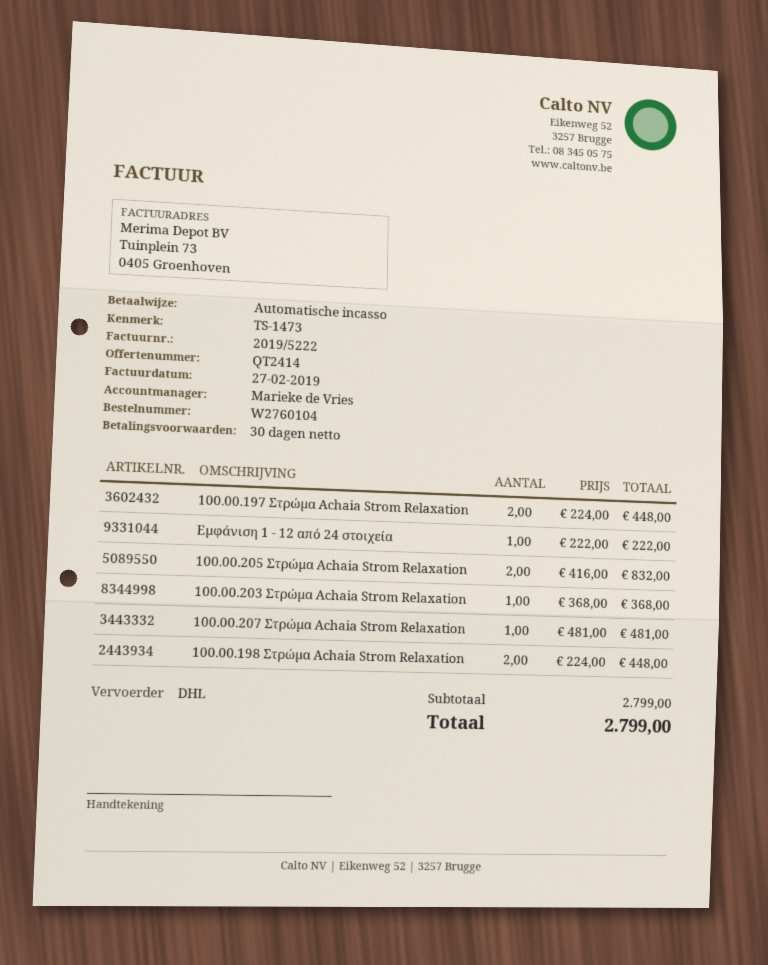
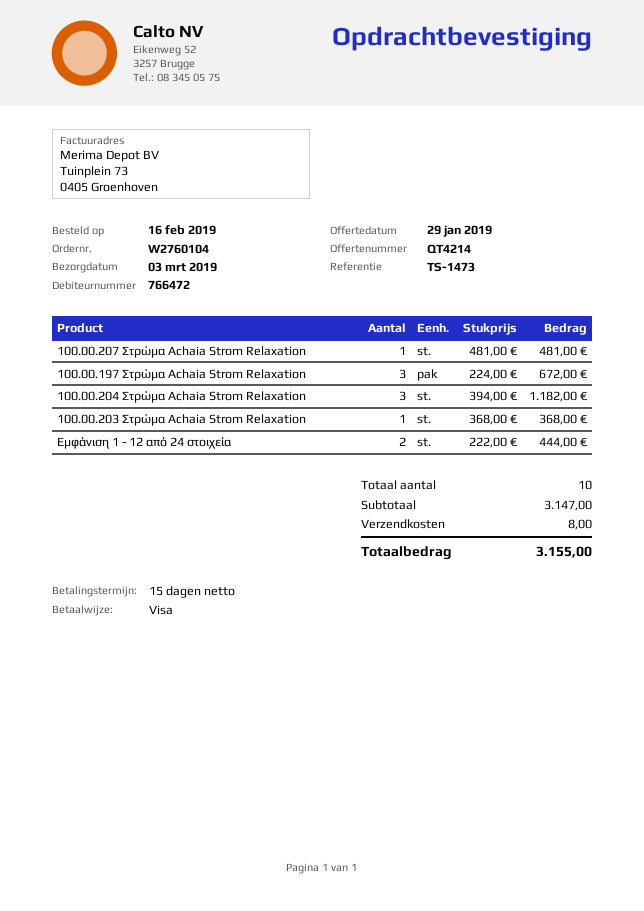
quote number: QT2414 -> QT4214
payment terms: 30 days -> 15 days
payment method: direct debit -> Visa
100.00.197 Στρώμα Achaia Strom Relaxation: 2 x 224.00 = 448.00 -> 3 x 224.00 = 672.00
Εμφάνιση 1 - 12 από 24 στοιχεία: 1 x 222.00 = 222.00 -> 2 x 222.00 = 444.00
100.00.205 Στρώμα Achaia Strom Relaxation: 2 x 416.00 = 832.00 -> none
100.00.198 Στρώμα Achaia Strom Relaxation: 2 x 224.00 = 448.00 -> none
100.00.204 Στρώμα Achaia Strom Relaxation: none -> 3 x 394.00 = 1182.00
subtotal: 2799.00 -> 3147.00
shipping: none -> 8.00
total: 2799.00 -> 3155.00

